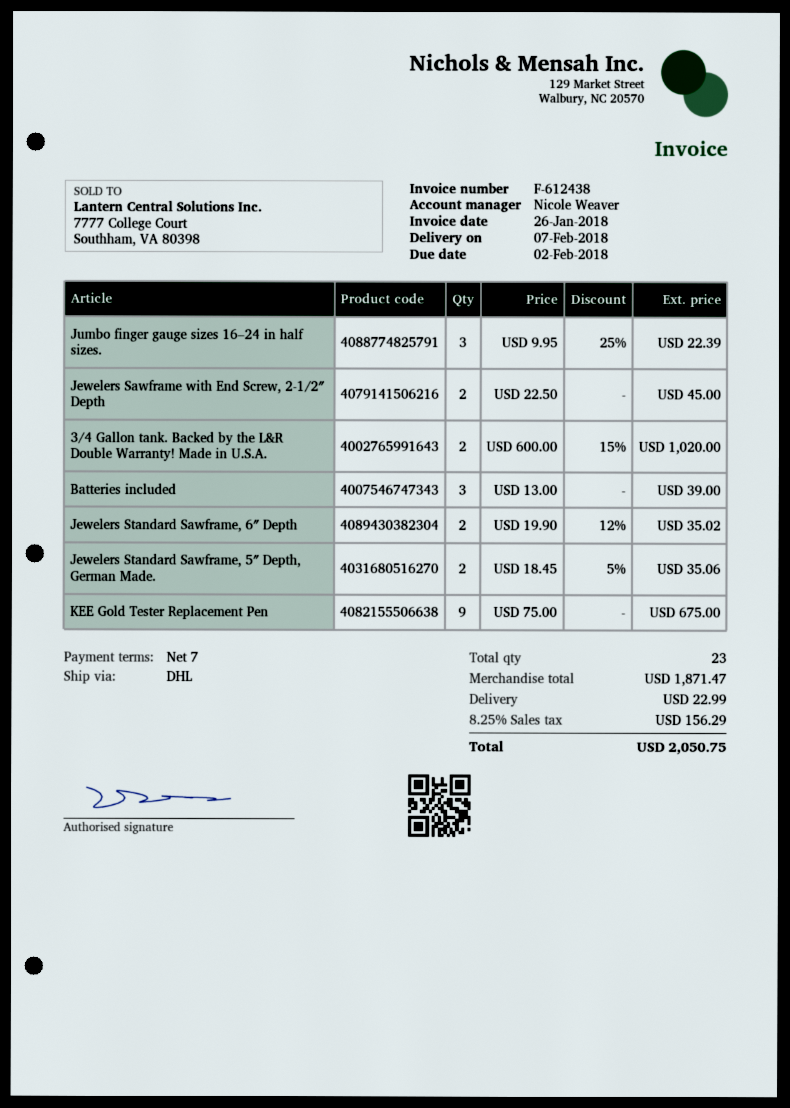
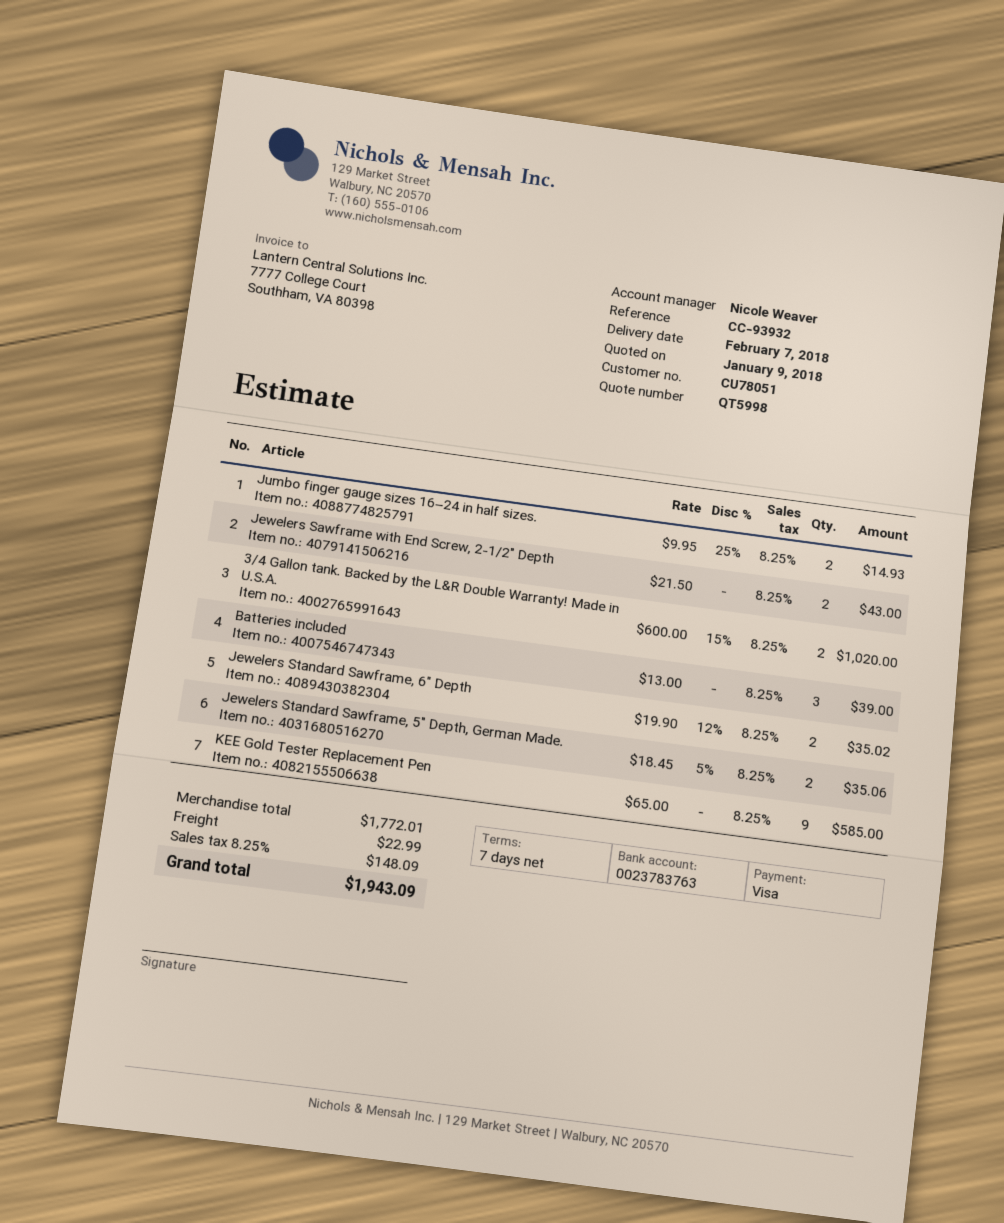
Jumbo finger gauge sizes 16–24 in half sizes.: 3 x 9.95 - 25% = 22.39 -> 2 x 9.95 - 25% = 14.93
Jewelers Sawframe with End Screw, 2-1/2″ Depth: 2 x 22.50 = 45.00 -> 2 x 21.50 = 43.00
KEE Gold Tester Replacement Pen: 9 x 75.00 = 675.00 -> 9 x 65.00 = 585.00
subtotal: 1871.47 -> 1772.01
tax: 8.25% = 156.29 -> 8.25% = 148.09
total: 2050.75 -> 1943.09

